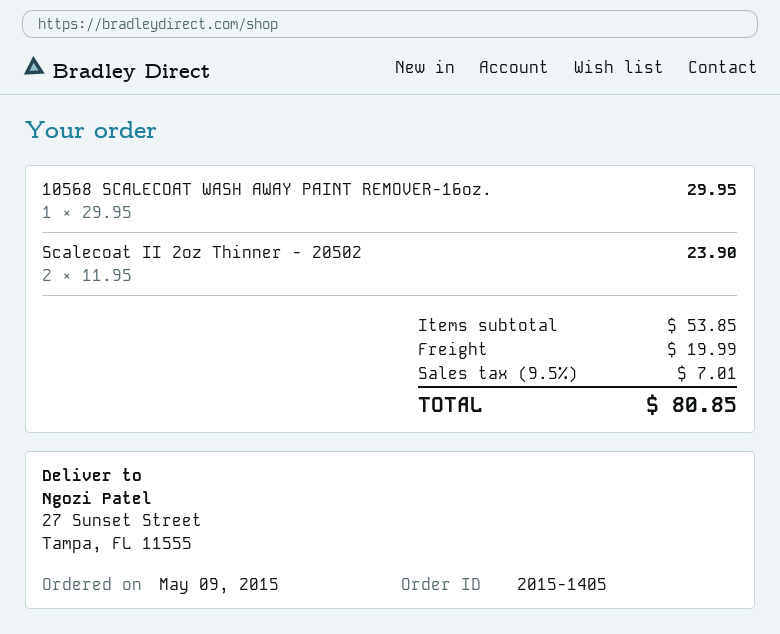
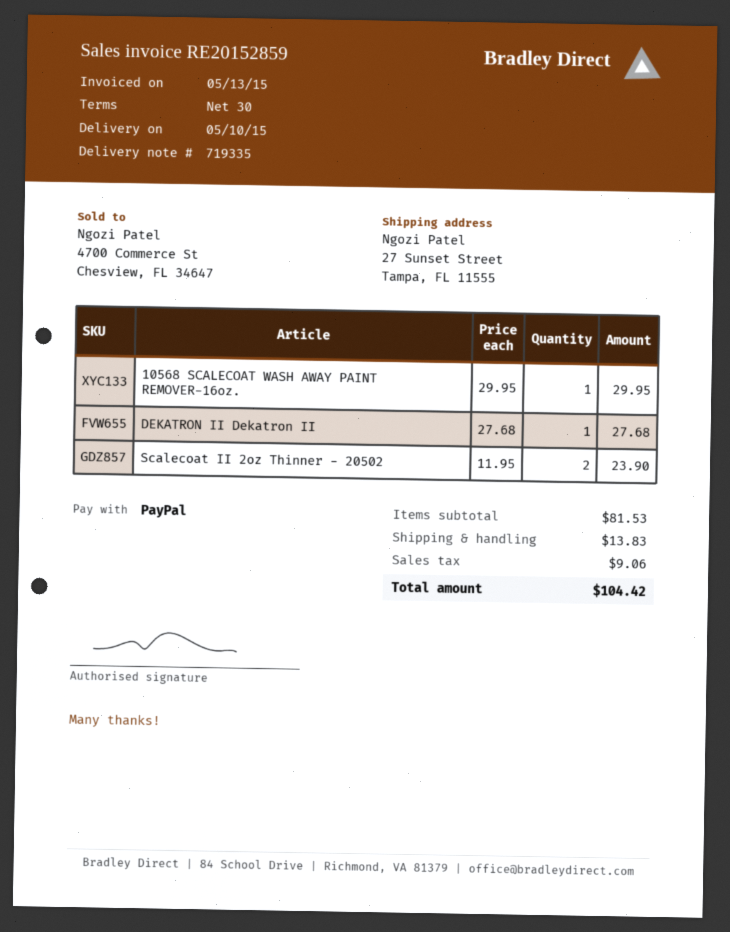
DEKATRON II Dekatron II: none -> 1 x 27.68 = 27.68
subtotal: 53.85 -> 81.53
shipping: 19.99 -> 13.83
tax: 7.01 -> 9.06
total: 80.85 -> 104.42

